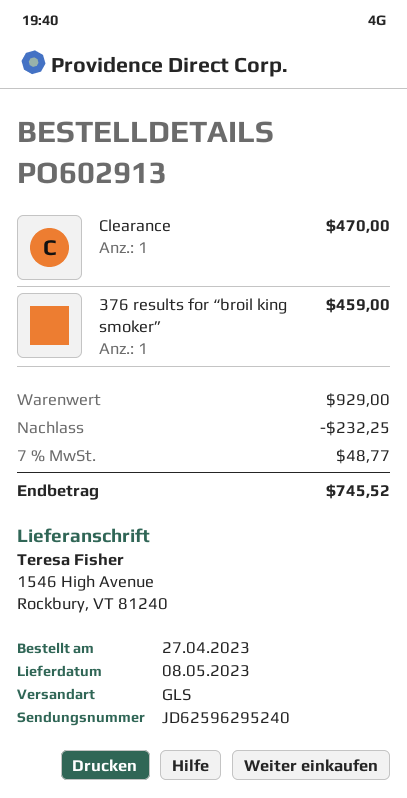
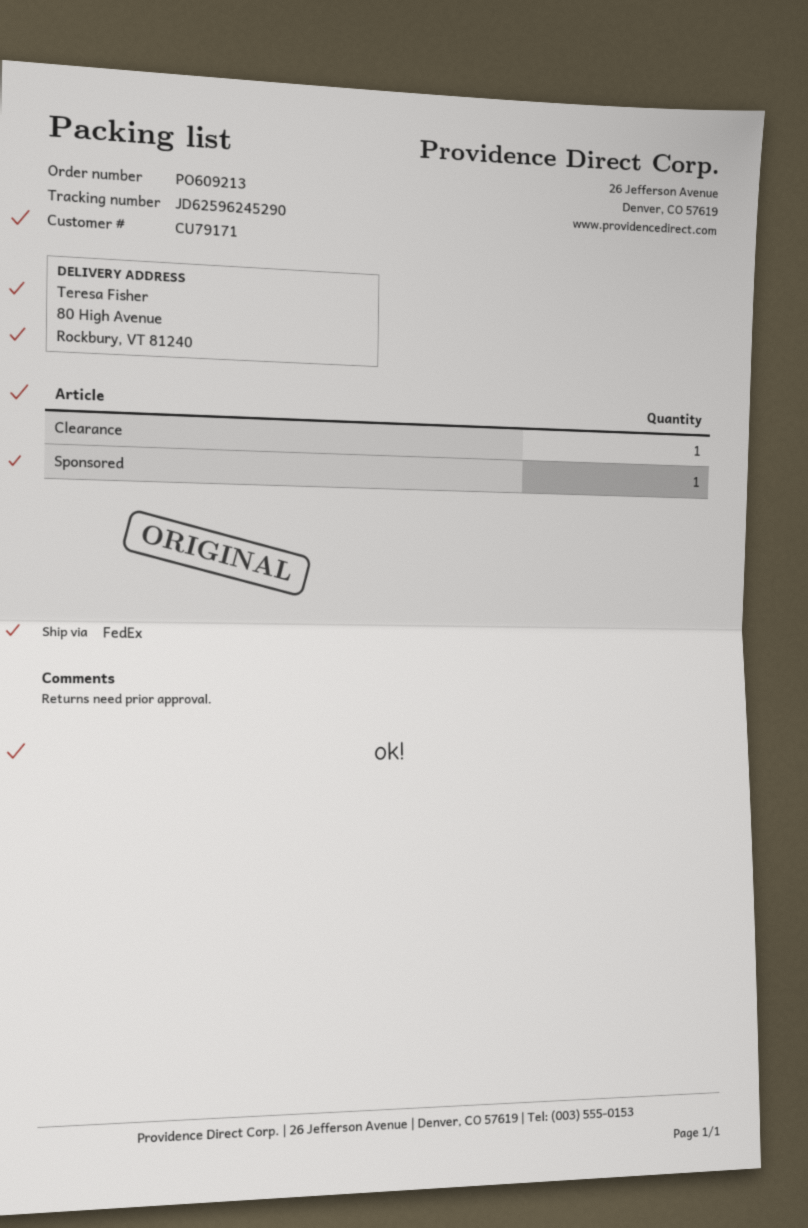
order number: PO602913 -> PO609213
shipping method: GLS -> FedEx
tracking number: JD62596295240 -> JD62596245290
ship to: 1546 High Avenue, Rockbury, VT 81240 -> 80 High Avenue, Rockbury, VT 81240
376 results for “broil king smoker”: 1 -> none
Sponsored: none -> 1

